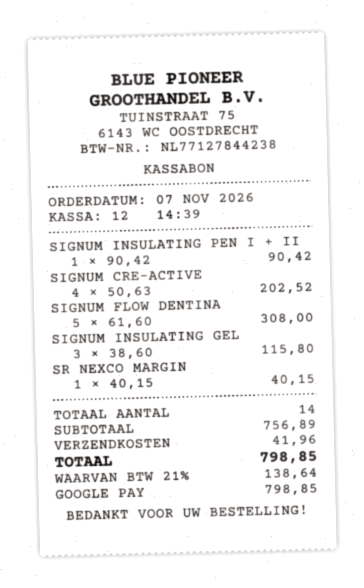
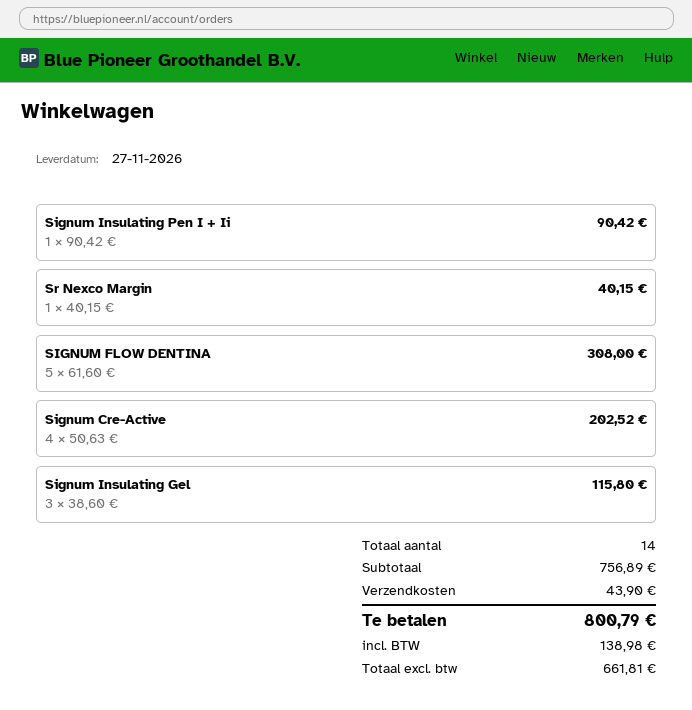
shipping: 41.96 -> 43.90
tax: 138.64 -> 138.98
total: 798.85 -> 800.79

